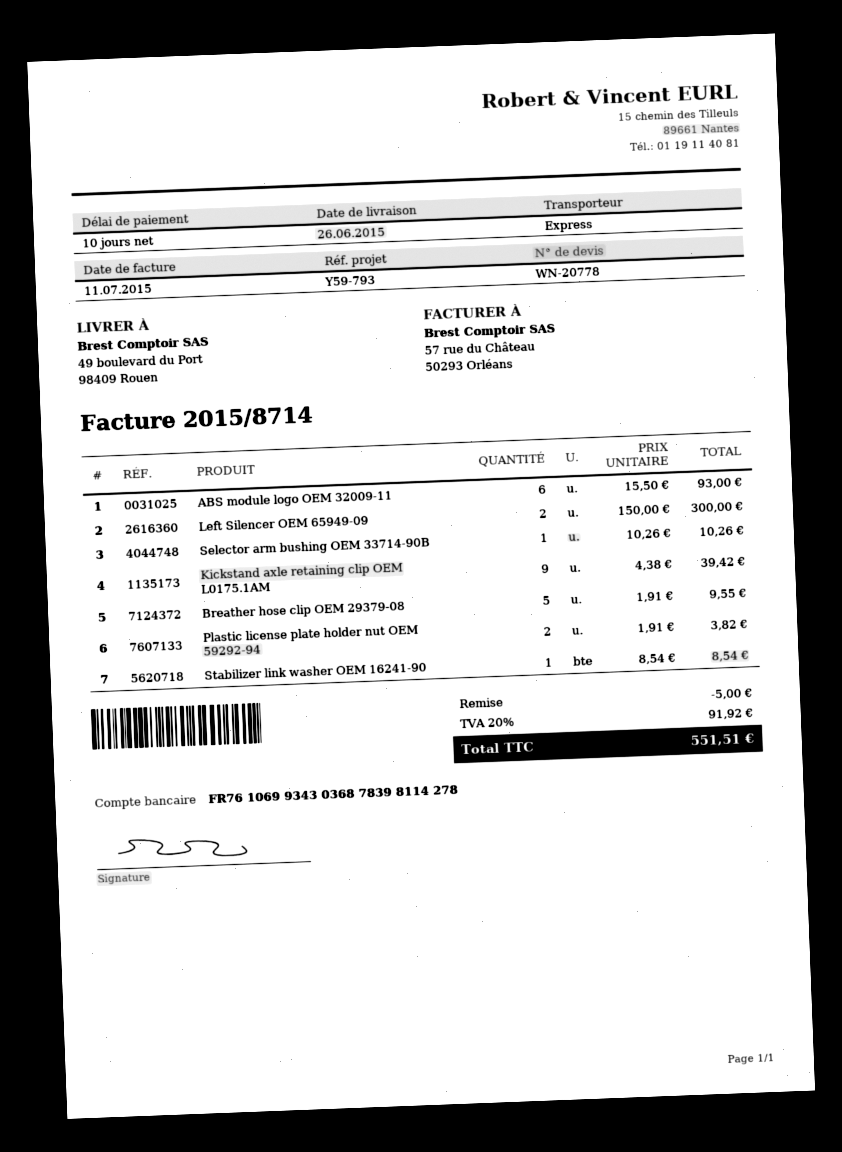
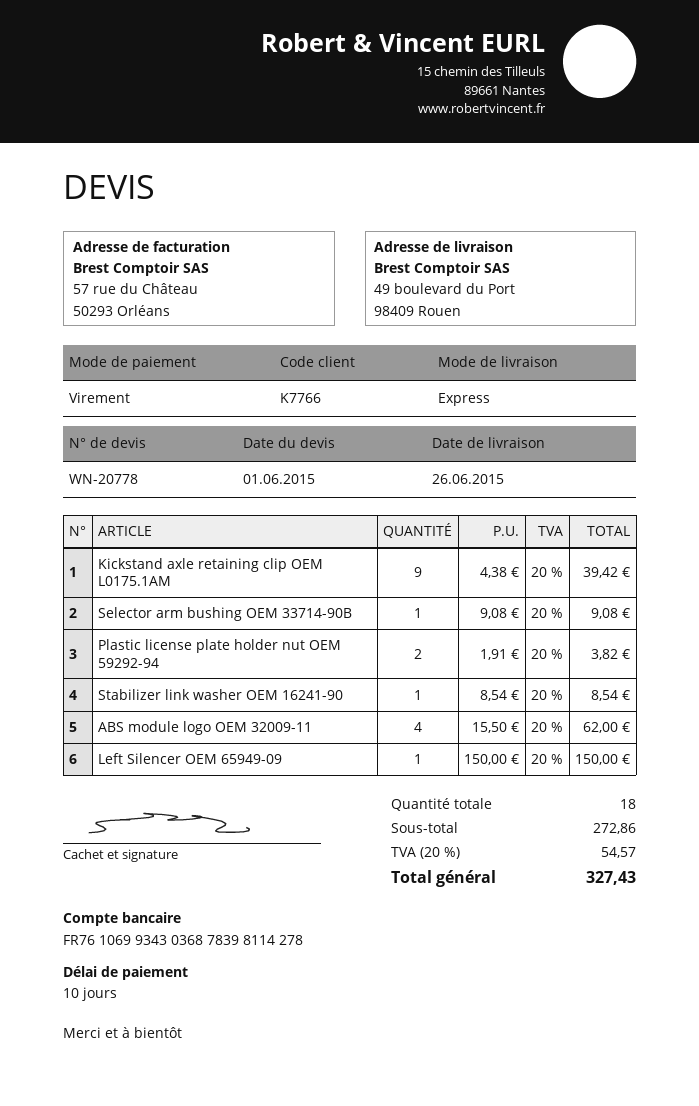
ABS module logo OEM 32009-11: 6 x 15.50 = 93.00 -> 4 x 15.50 = 62.00
Left Silencer OEM 65949-09: 2 x 150.00 = 300.00 -> 1 x 150.00 = 150.00
Selector arm bushing OEM 33714-90B: 1 x 10.26 = 10.26 -> 1 x 9.08 = 9.08
Breather hose clip OEM 29379-08: 5 x 1.91 = 9.55 -> none
discount: 5.00 -> none
tax: 20% = 91.92 -> 20% = 54.57
total: 551.51 -> 327.43

